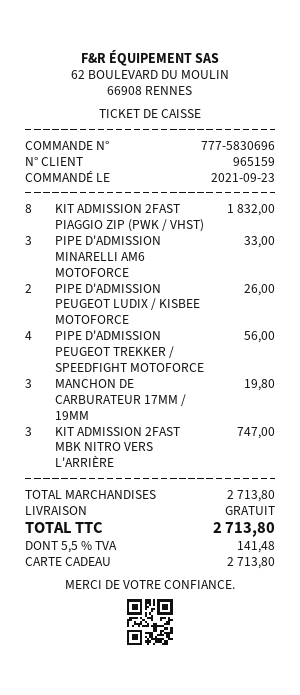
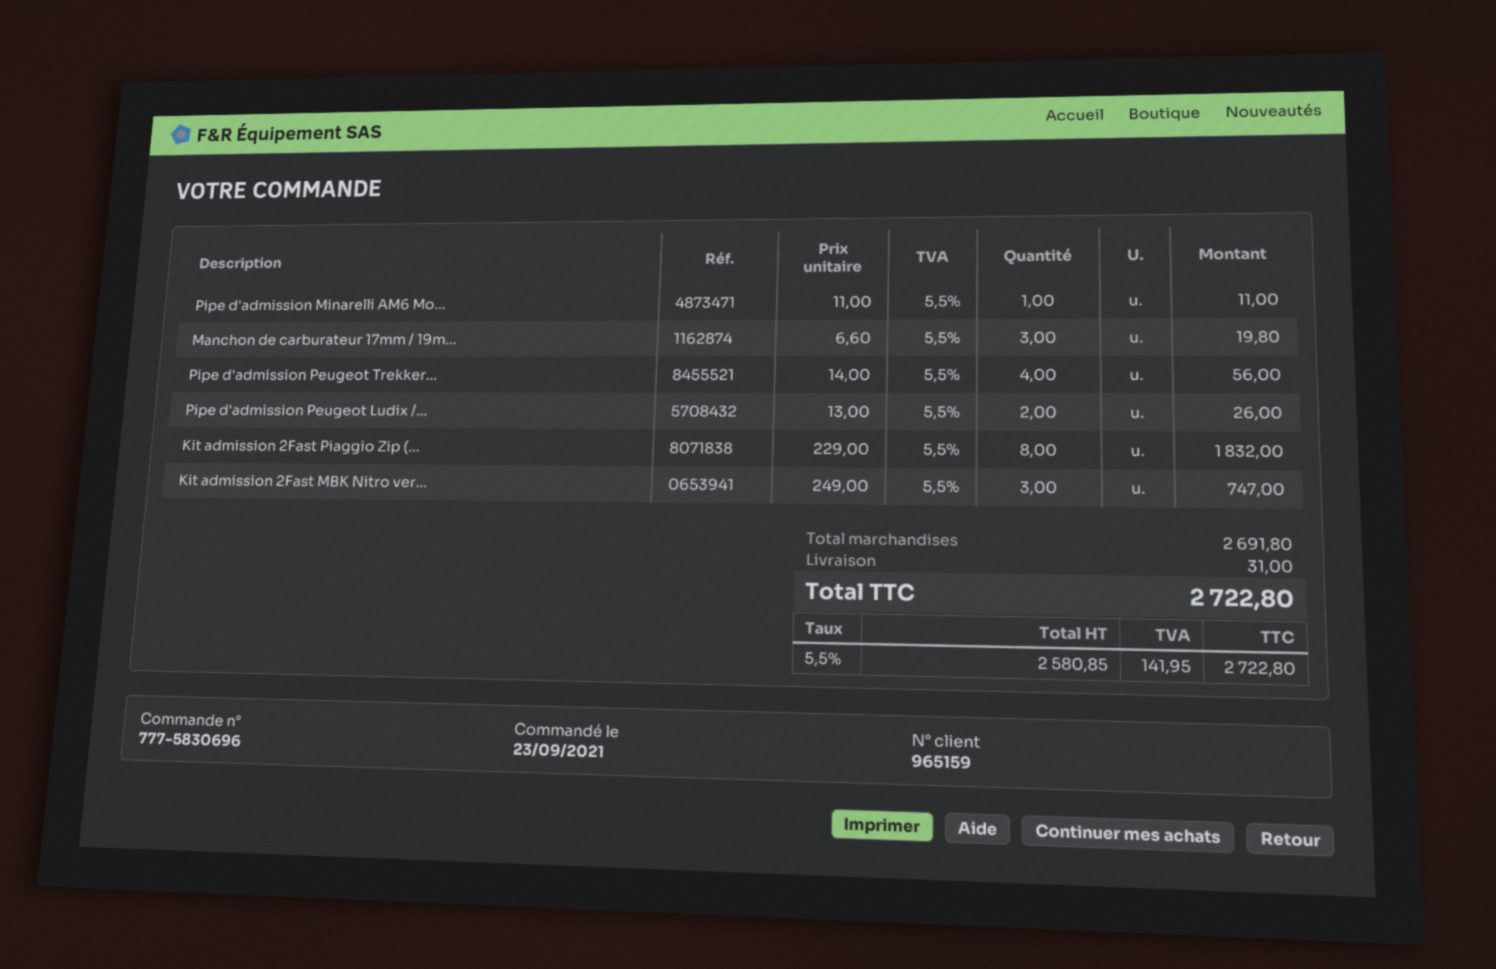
PIPE D'ADMISSION MINARELLI AM6 MOTOFORCE: 3 for 33.00 -> 1 for 11.00
subtotal: 2713.80 -> 2691.80
shipping: 0.00 -> 31.00
tax: 5.5% = 141.48 -> 5.5% = 141.95
total: 2713.80 -> 2722.80

